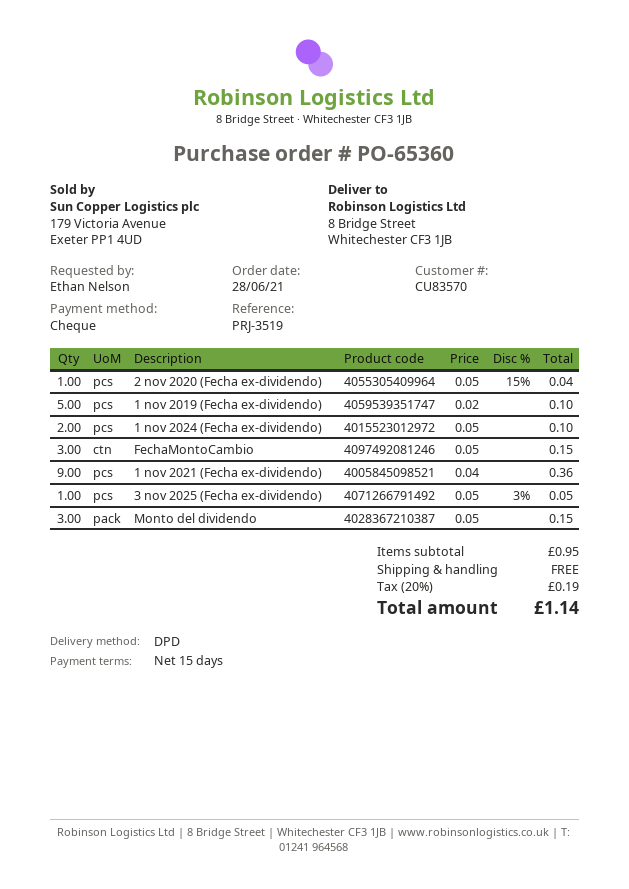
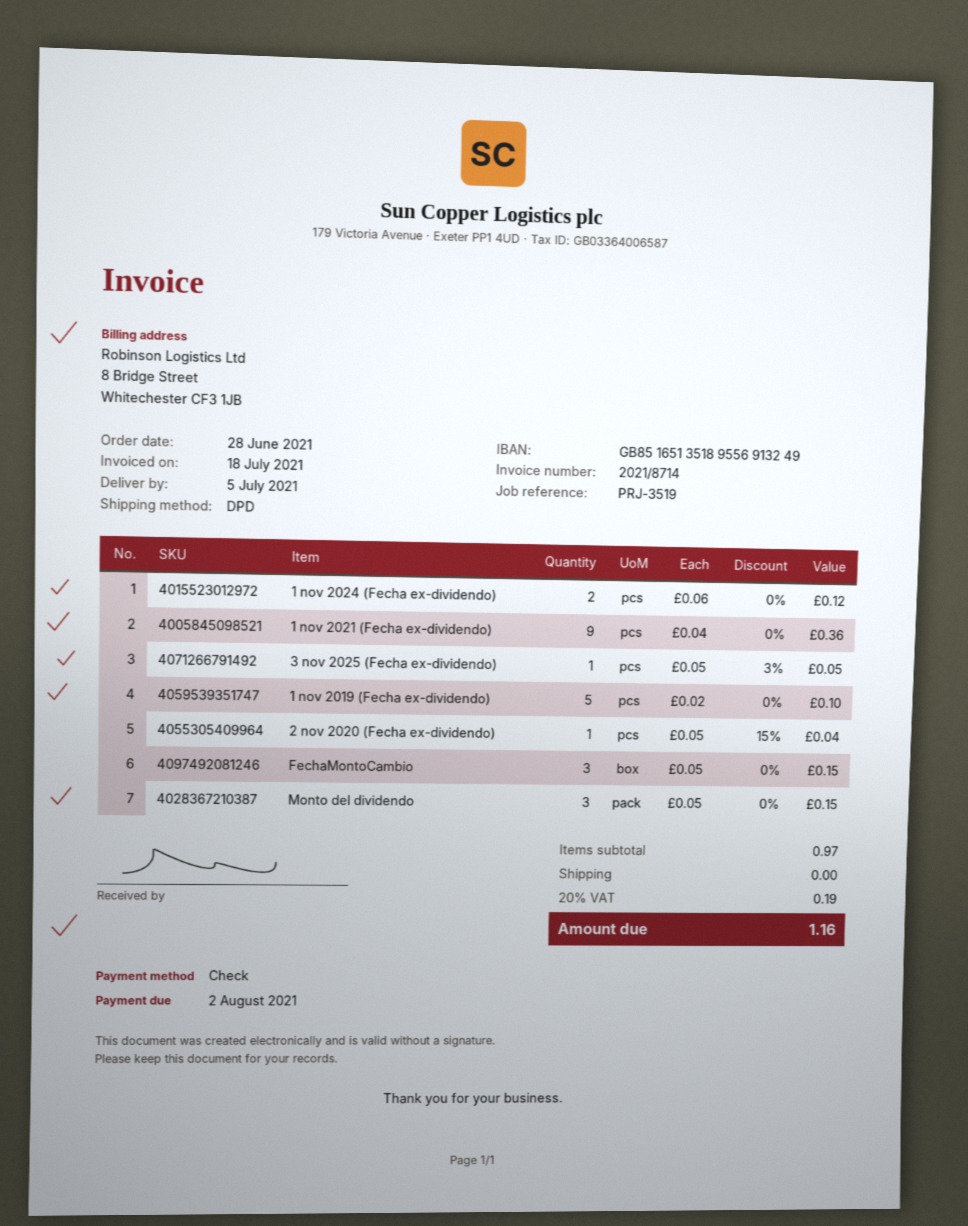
1 nov 2024 (Fecha ex-dividendo): 2 x 0.05 = 0.10 -> 2 x 0.06 = 0.12
subtotal: 0.95 -> 0.97
total: 1.14 -> 1.16

